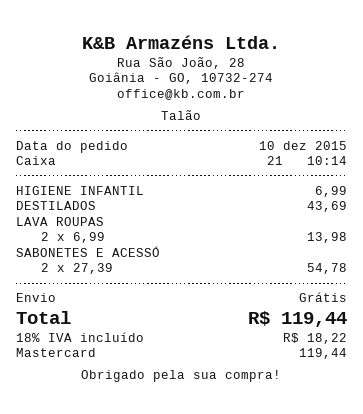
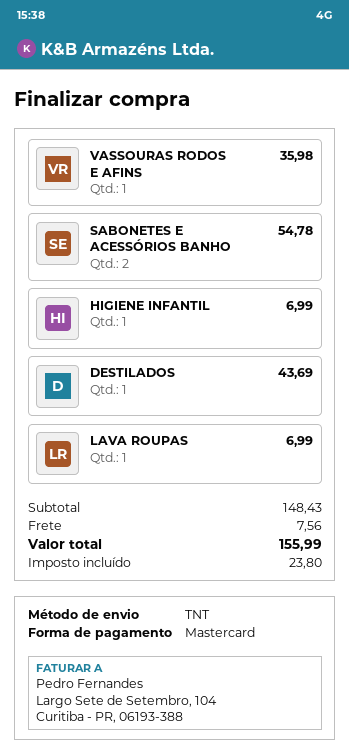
LAVA ROUPAS: 2 for 13.98 -> 1 for 6.99
VASSOURAS RODOS E AFINS: none -> 1 for 35.98
shipping: 0.00 -> 7.56
tax: 18.22 -> 23.80
total: 119.44 -> 155.99

